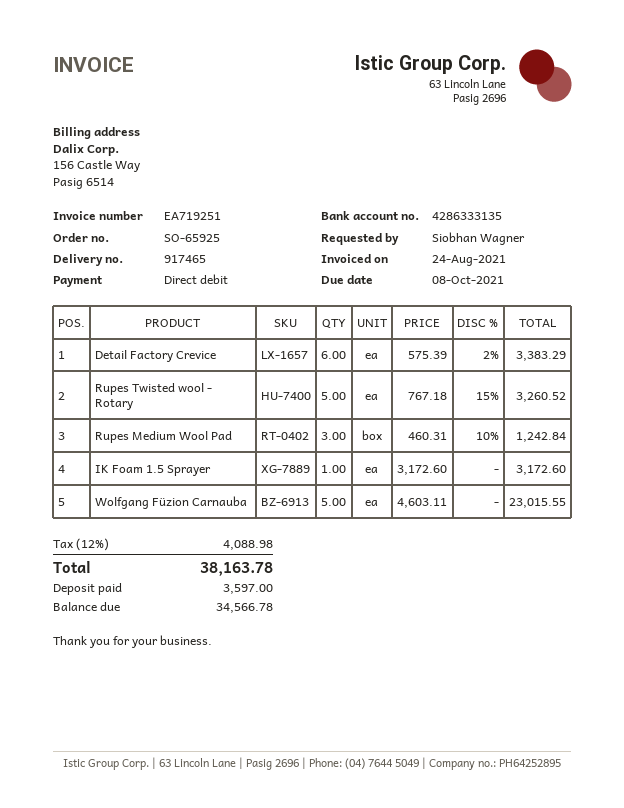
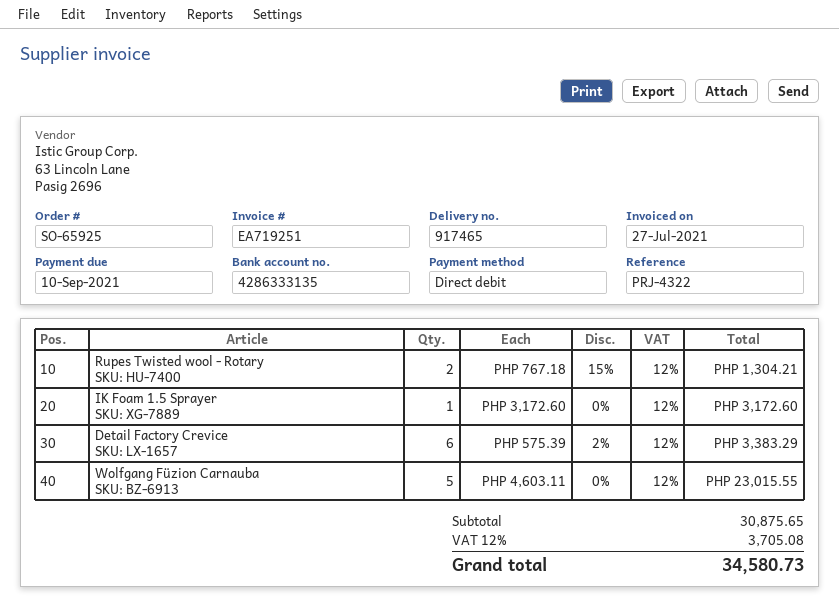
invoice date: 2021-08-24 -> 2021-07-27
due date: 2021-10-08 -> 2021-09-10
Rupes Twisted wool - Rotary: 5 x 767.18 - 15% = 3260.52 -> 2 x 767.18 - 15% = 1304.21
Rupes Medium Wool Pad: 3 x 460.31 - 10% = 1242.84 -> none
tax: 12% = 4088.98 -> 12% = 3705.08
total: 38163.78 -> 34580.73

